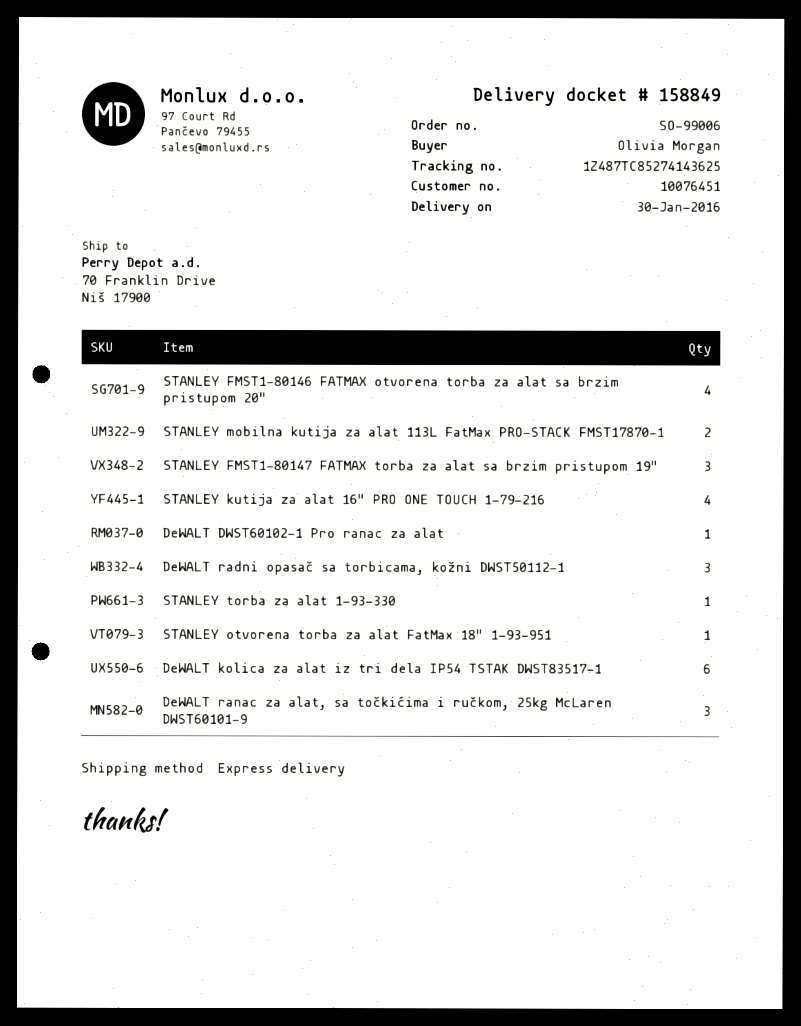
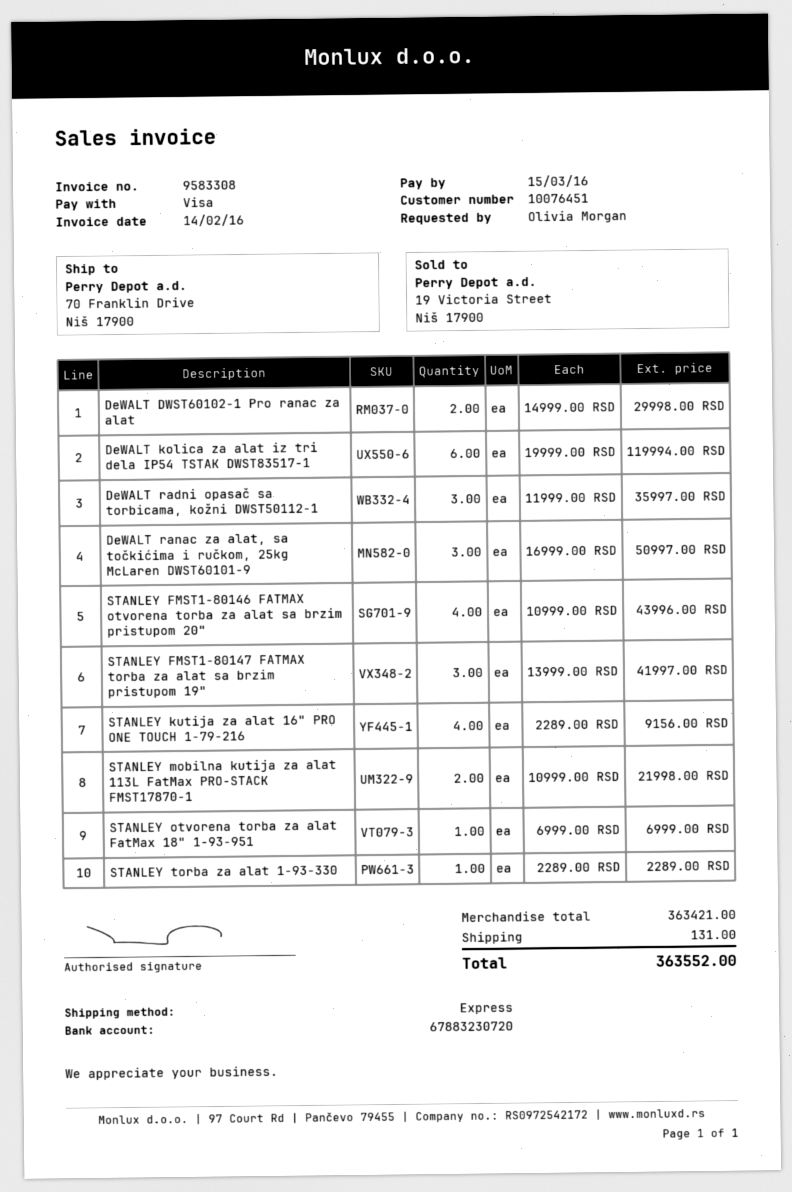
DeWALT DWST60102-1 Pro ranac za alat: 1 -> 2

